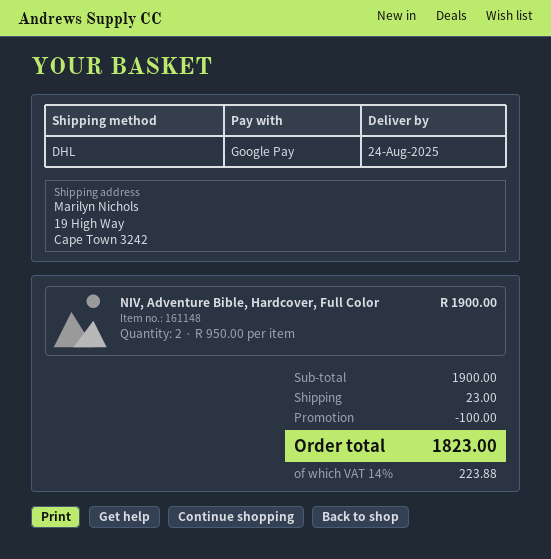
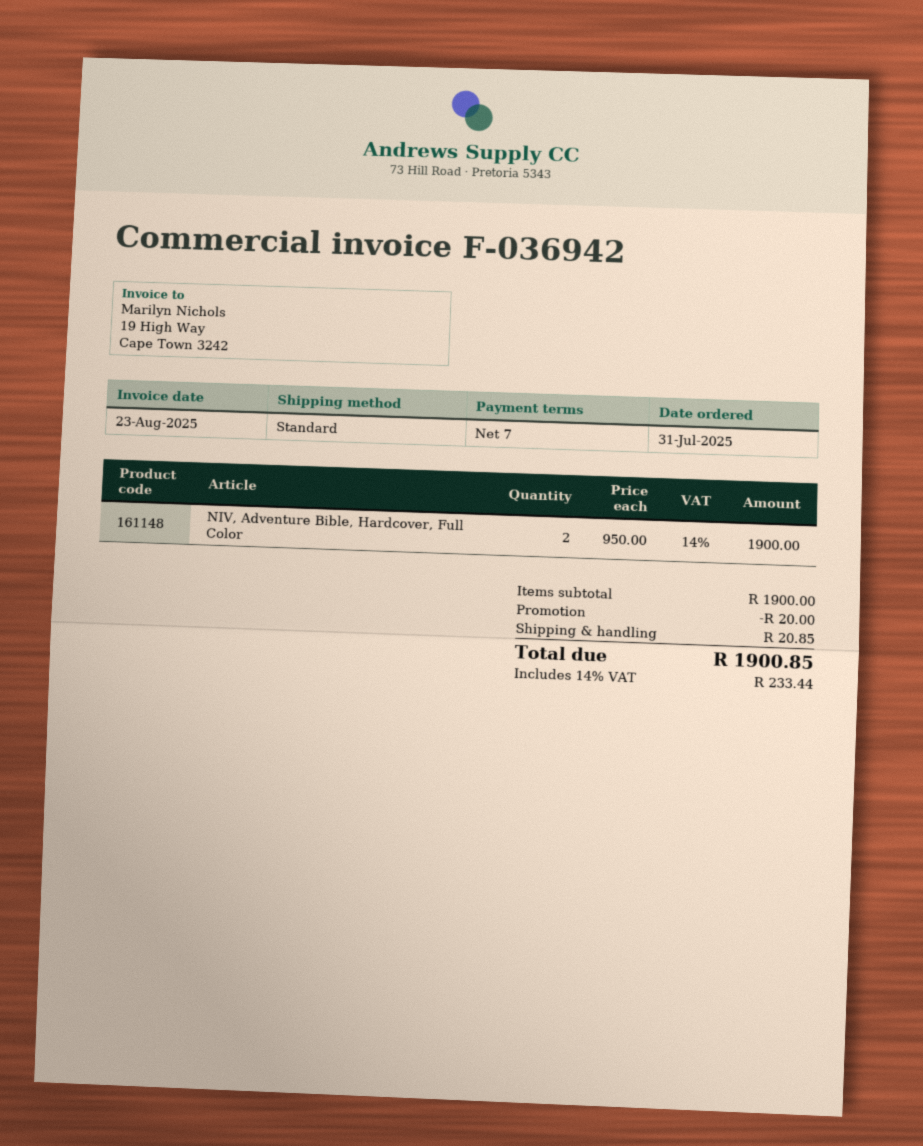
shipping method: DHL -> standard
discount: 100.00 -> 20.00
shipping: 23.00 -> 20.85
tax: 14% = 223.88 -> 14% = 233.44
total: 1823.00 -> 1900.85

